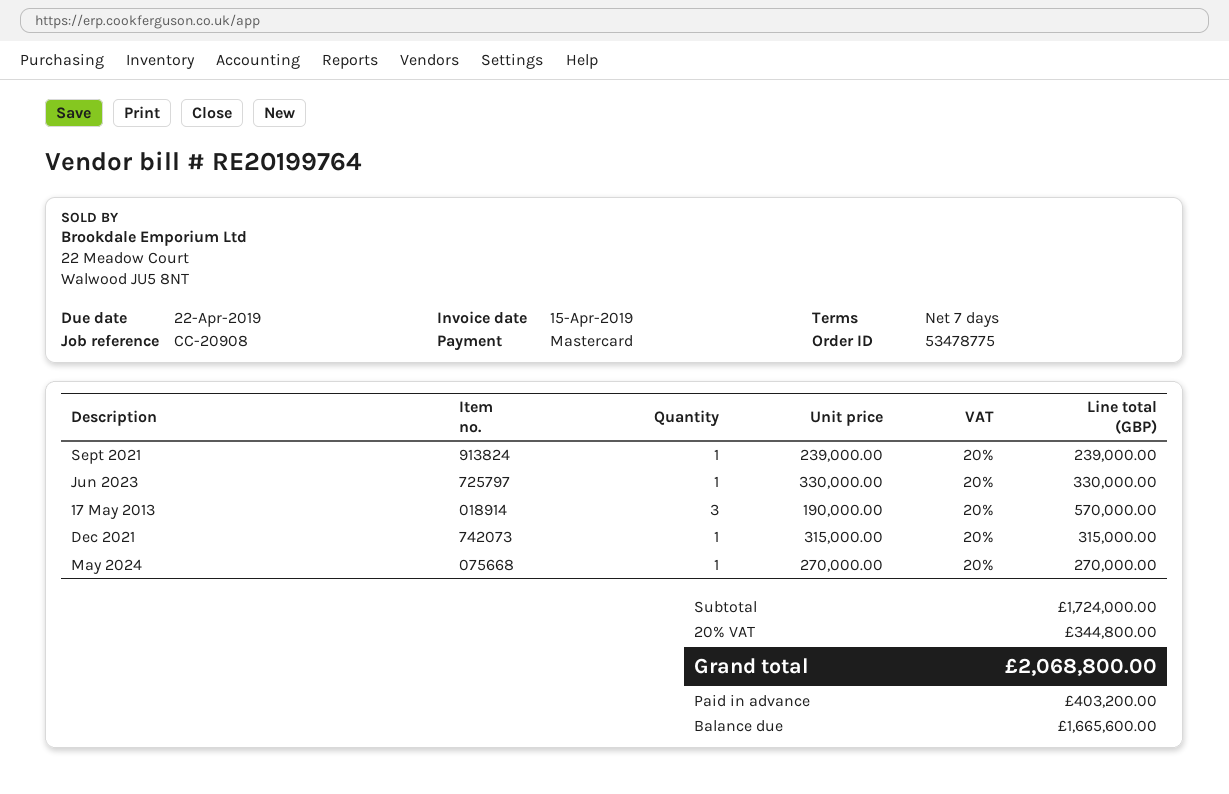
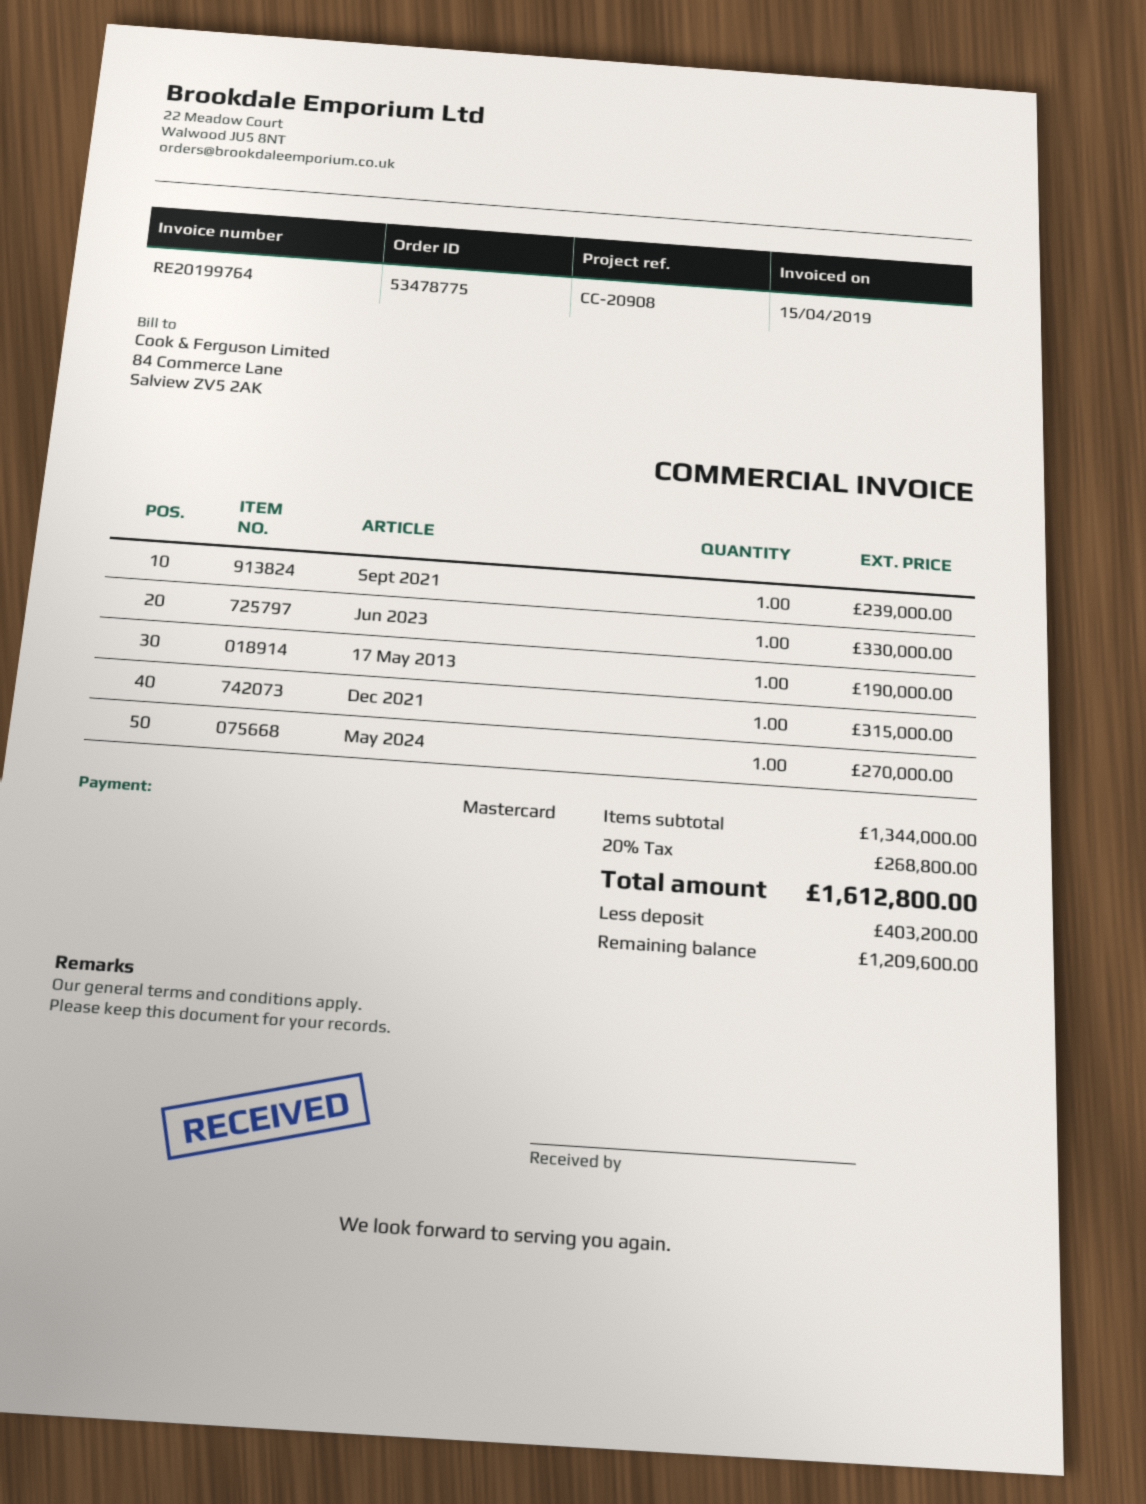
17 May 2013: 3 for 570000.00 -> 1 for 190000.00
subtotal: 1724000.00 -> 1344000.00
tax: 20% = 344800.00 -> 20% = 268800.00
total: 2068800.00 -> 1612800.00
balance: 1665600.00 -> 1209600.00

